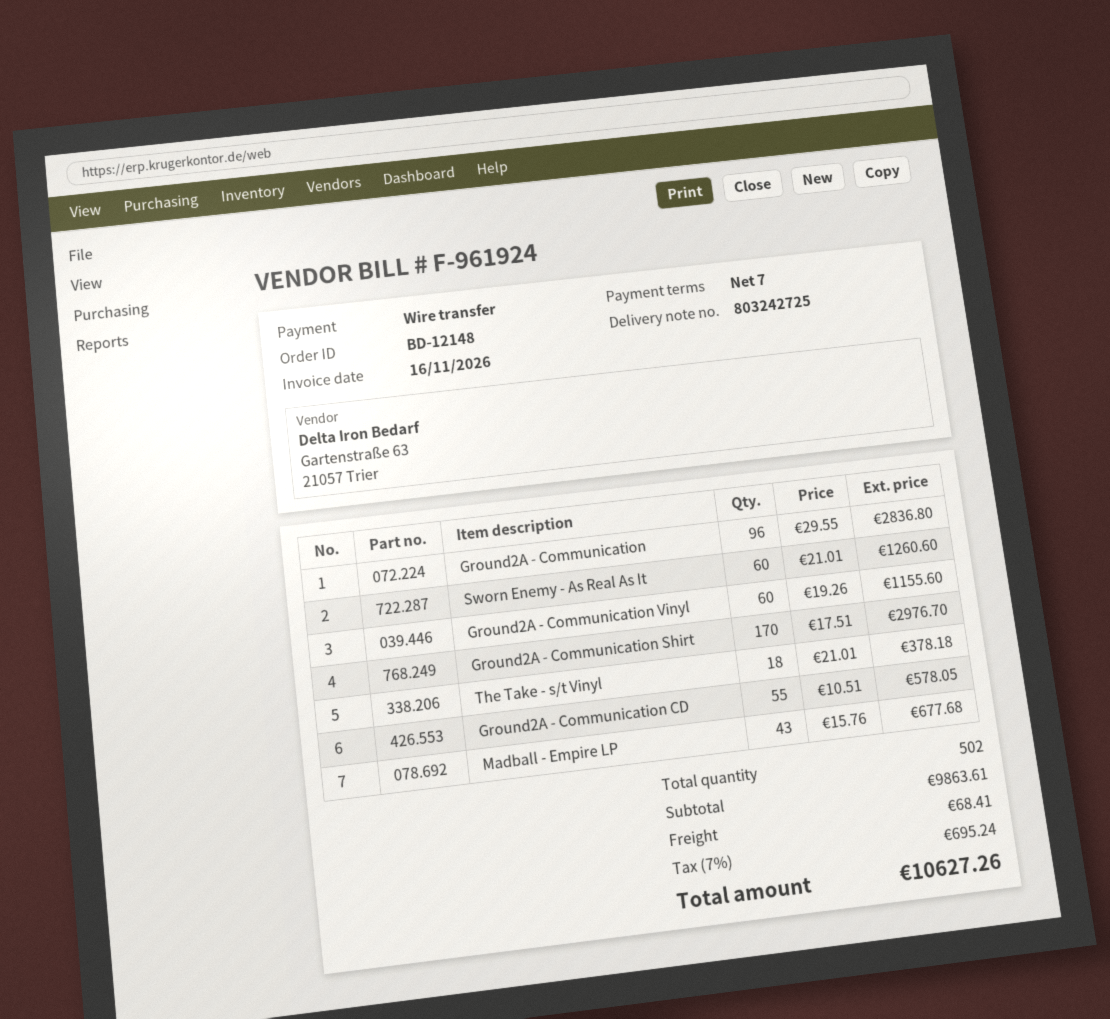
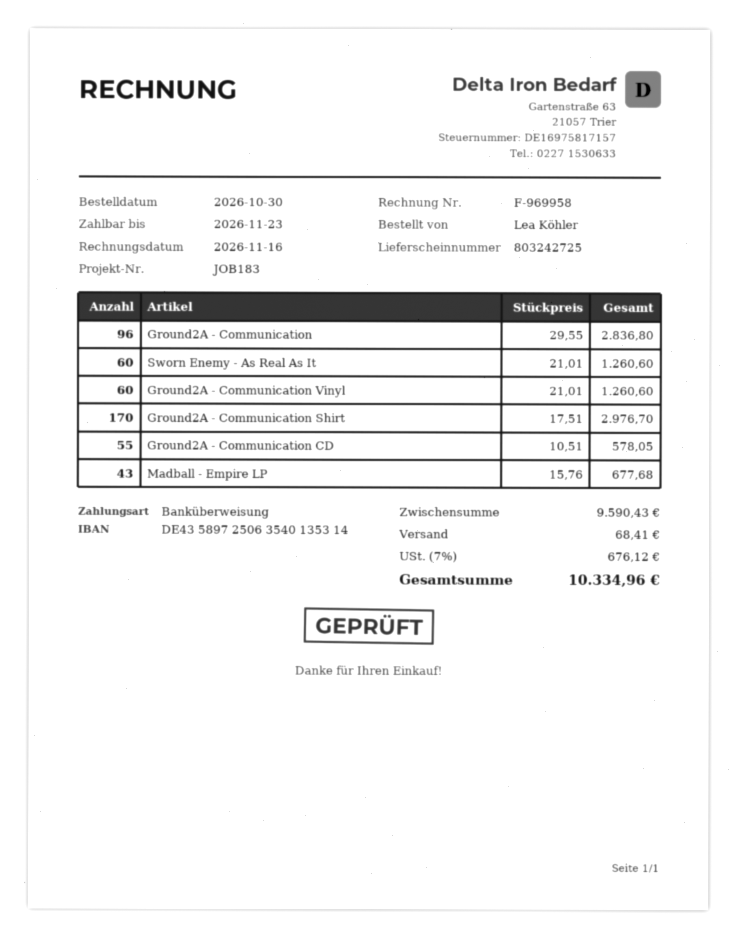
invoice number: F-961924 -> F-969958
Ground2A - Communication Vinyl: 60 x 19.26 = 1155.60 -> 60 x 21.01 = 1260.60
The Take - s/t Vinyl: 18 x 21.01 = 378.18 -> none
subtotal: 9863.61 -> 9590.43
tax: 7% = 695.24 -> 7% = 676.12
total: 10627.26 -> 10334.96

